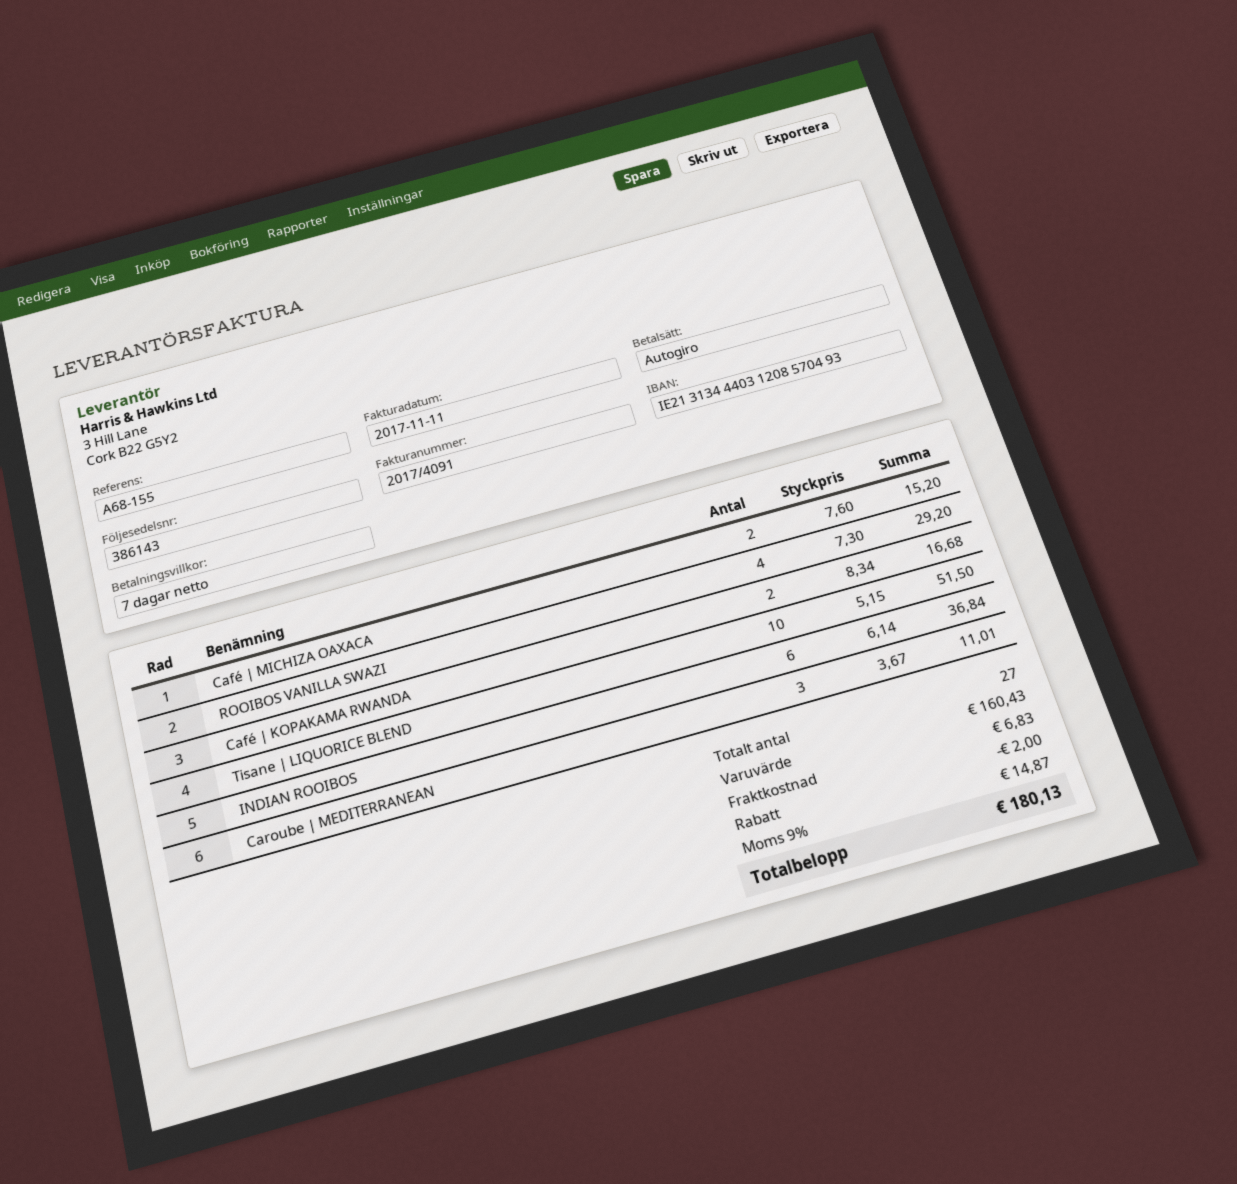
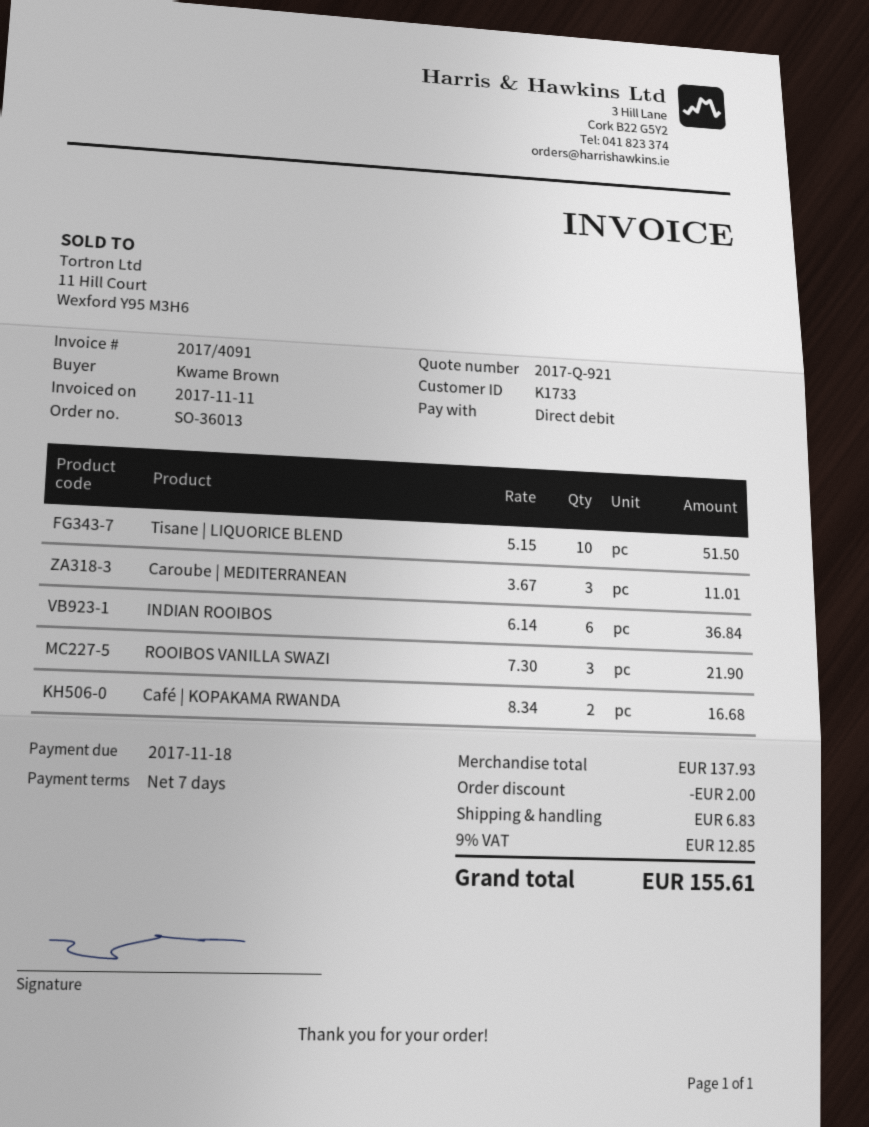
Café | MICHIZA OAXACA: 2 x 7.60 = 15.20 -> none
ROOIBOS VANILLA SWAZI: 4 x 7.30 = 29.20 -> 3 x 7.30 = 21.90
subtotal: 160.43 -> 137.93
tax: 9% = 14.87 -> 9% = 12.85
total: 180.13 -> 155.61

